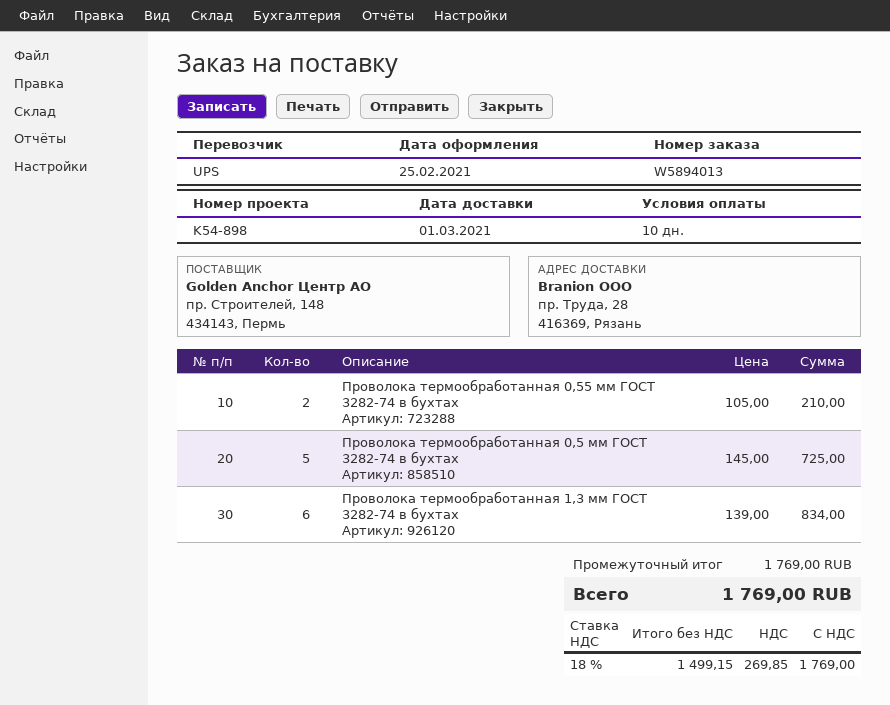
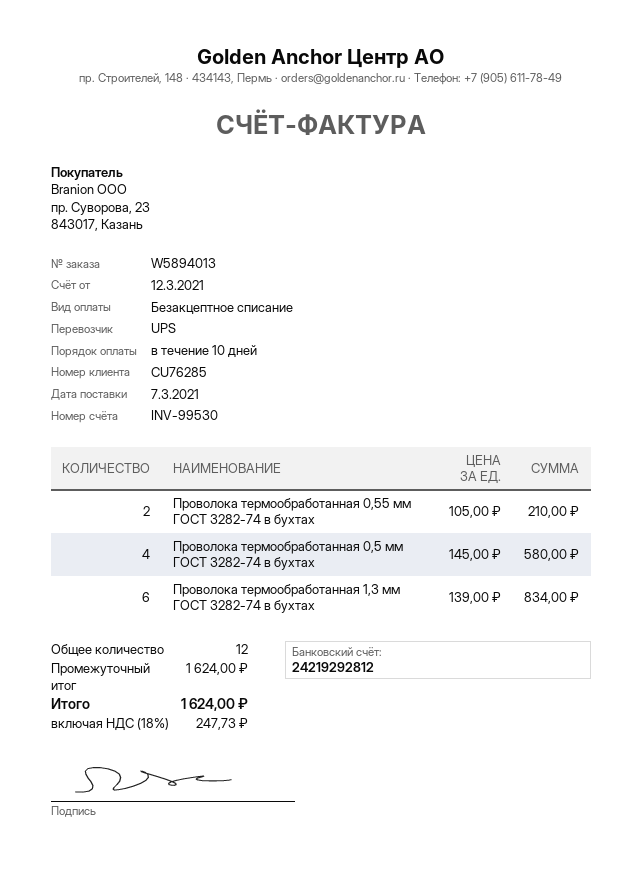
delivery date: 2021-03-01 -> 2021-03-07
Проволока термообработанная 0,5 мм ГОСТ 3282-74 в бухтах: 5 x 145.00 = 725.00 -> 4 x 145.00 = 580.00
subtotal: 1769.00 -> 1624.00
tax: 18% = 269.85 -> 18% = 247.73
total: 1769.00 -> 1624.00

